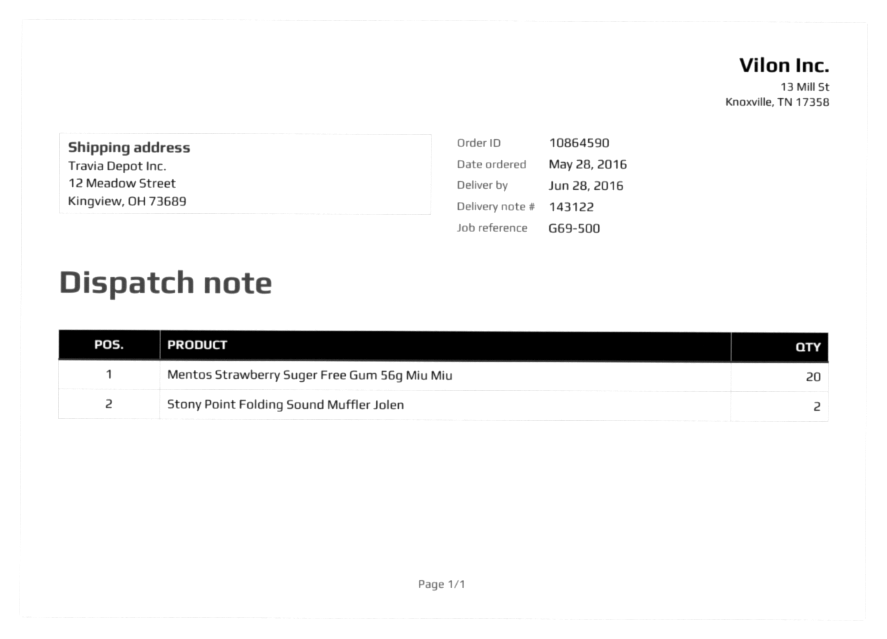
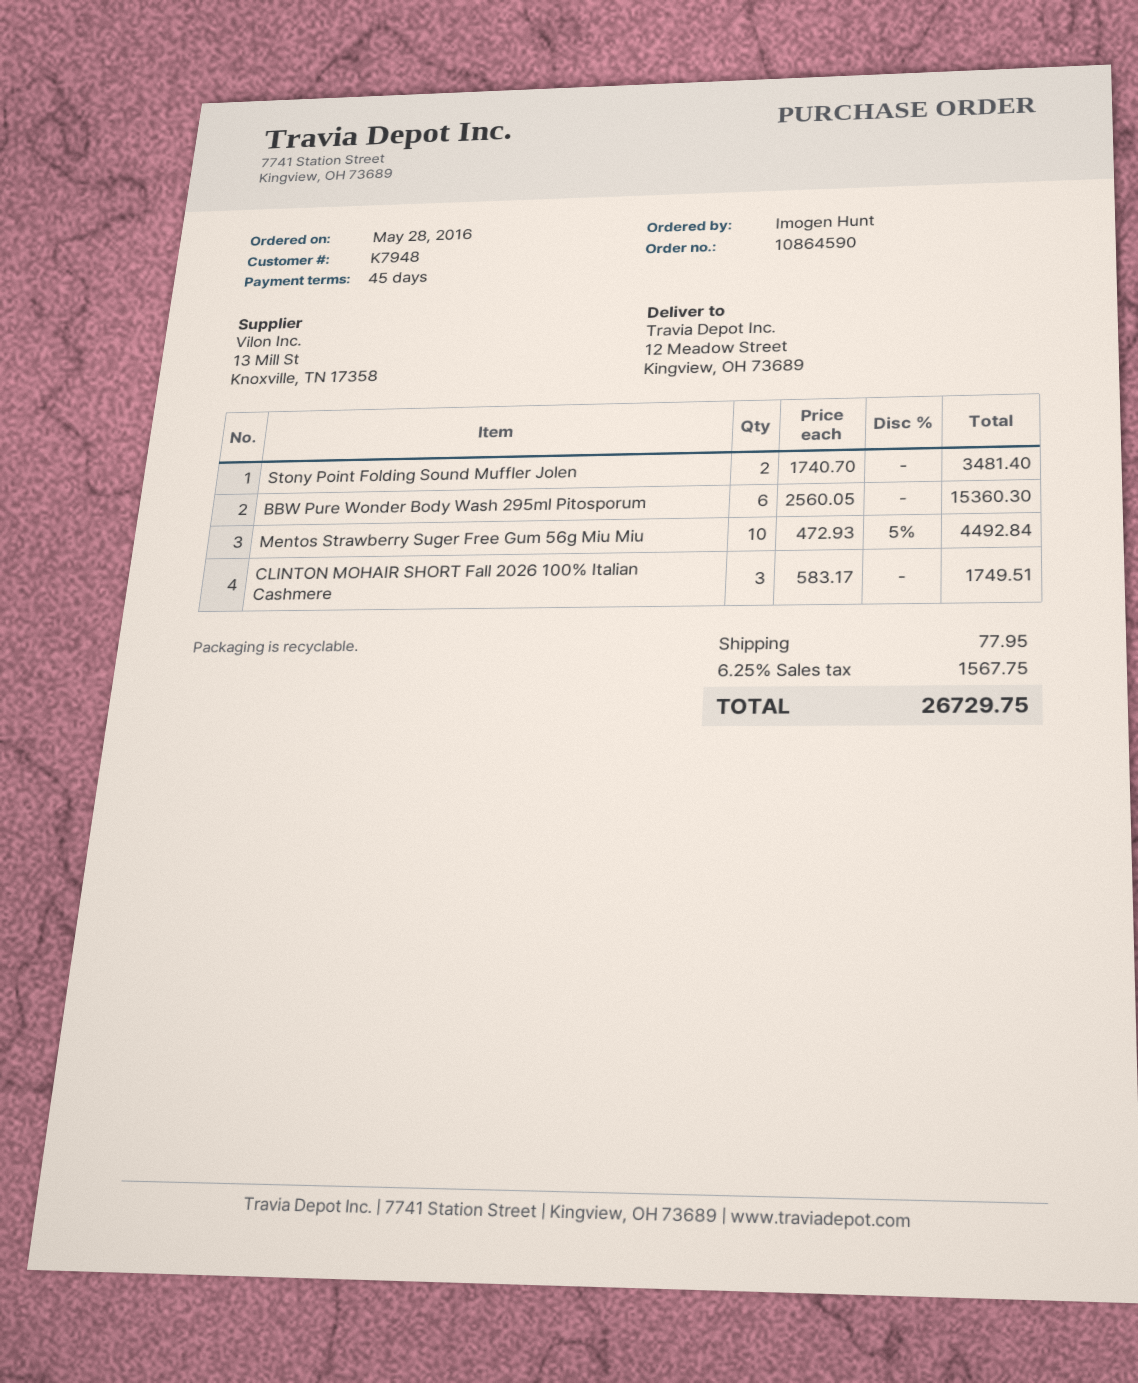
Mentos Strawberry Suger Free Gum 56g Miu Miu: 20 -> 10
BBW Pure Wonder Body Wash 295ml Pitosporum: none -> 6
CLINTON MOHAIR SHORT Fall 2026 100% Italian Cashmere: none -> 3

